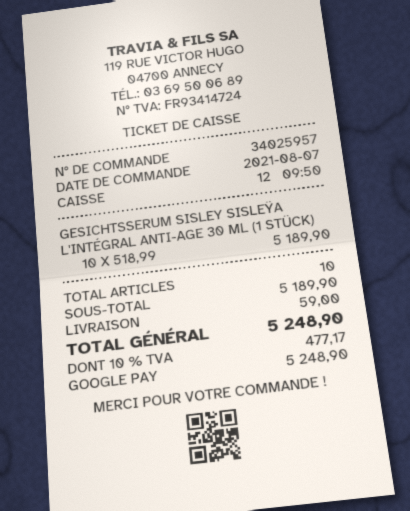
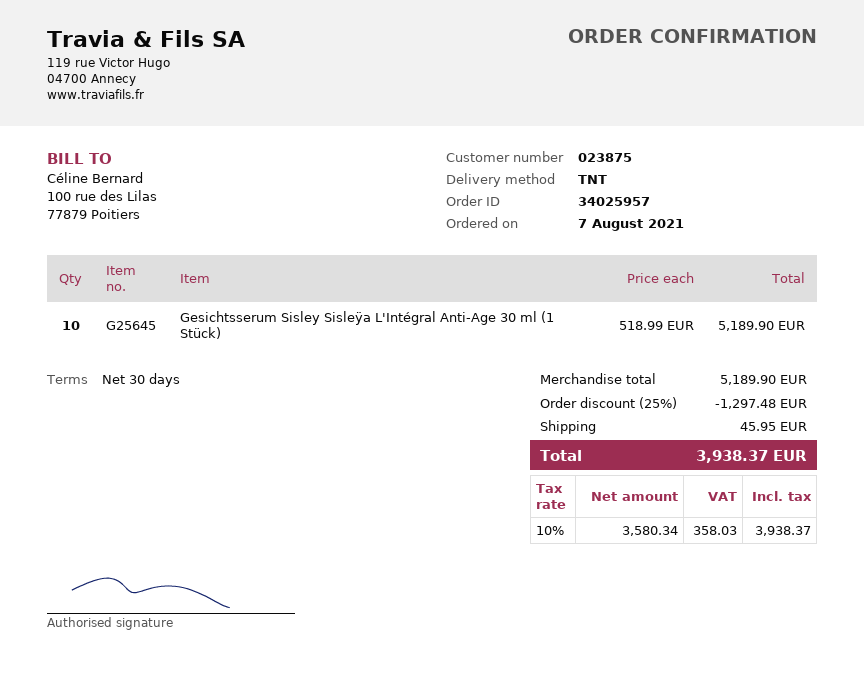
discount: none -> 25% = 1297.48
shipping: 59.00 -> 45.95
tax: 10% = 477.17 -> 10% = 358.03
total: 5248.90 -> 3938.37

